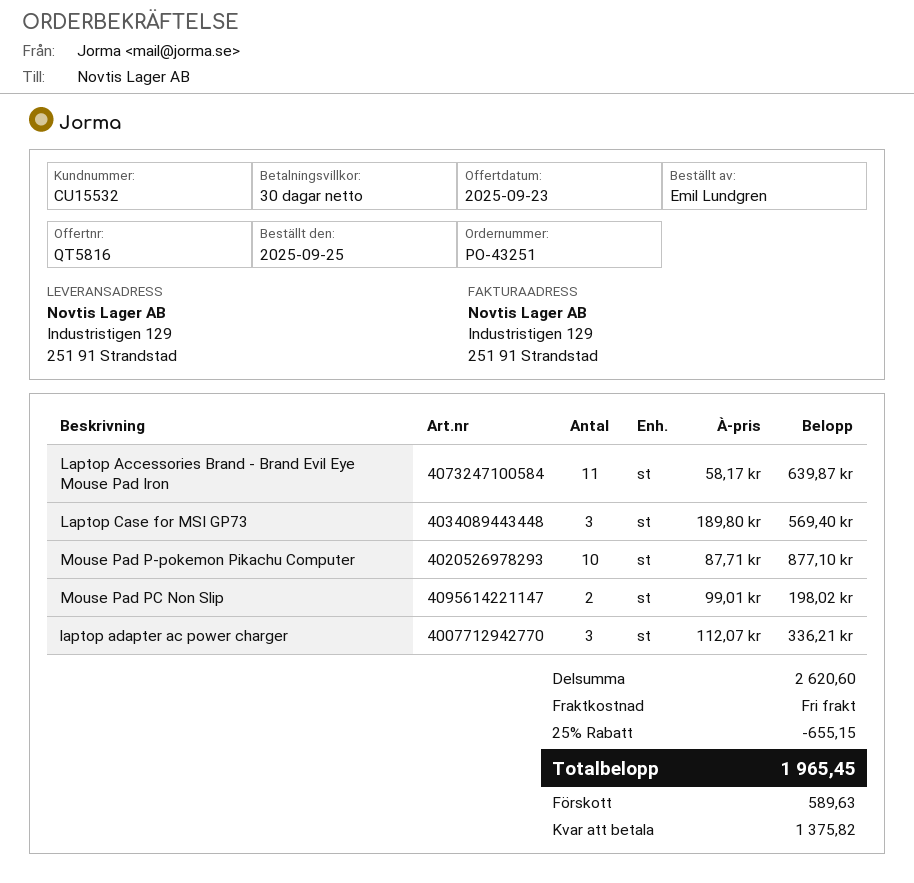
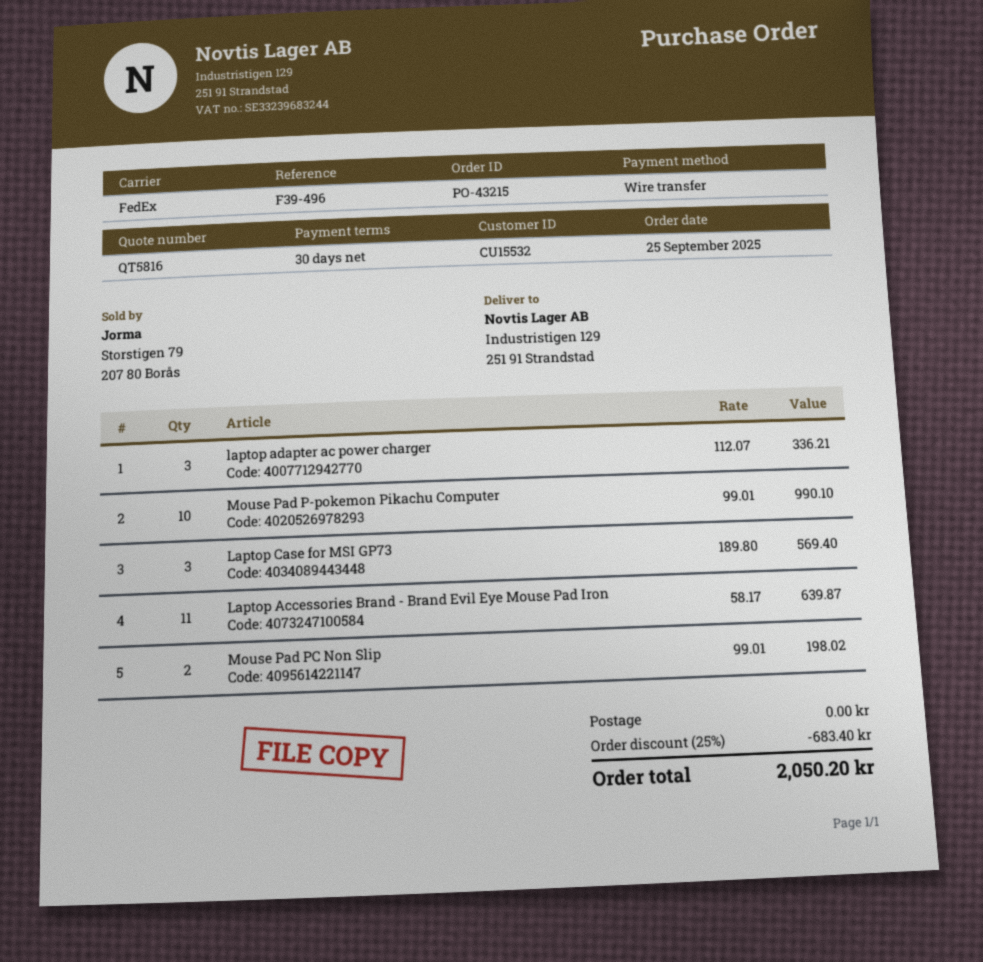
order number: PO-43251 -> PO-43215
Mouse Pad P-pokemon Pikachu Computer: 10 x 87.71 = 877.10 -> 10 x 99.01 = 990.10
discount: 25% = 655.15 -> 25% = 683.40
total: 1965.45 -> 2050.20

